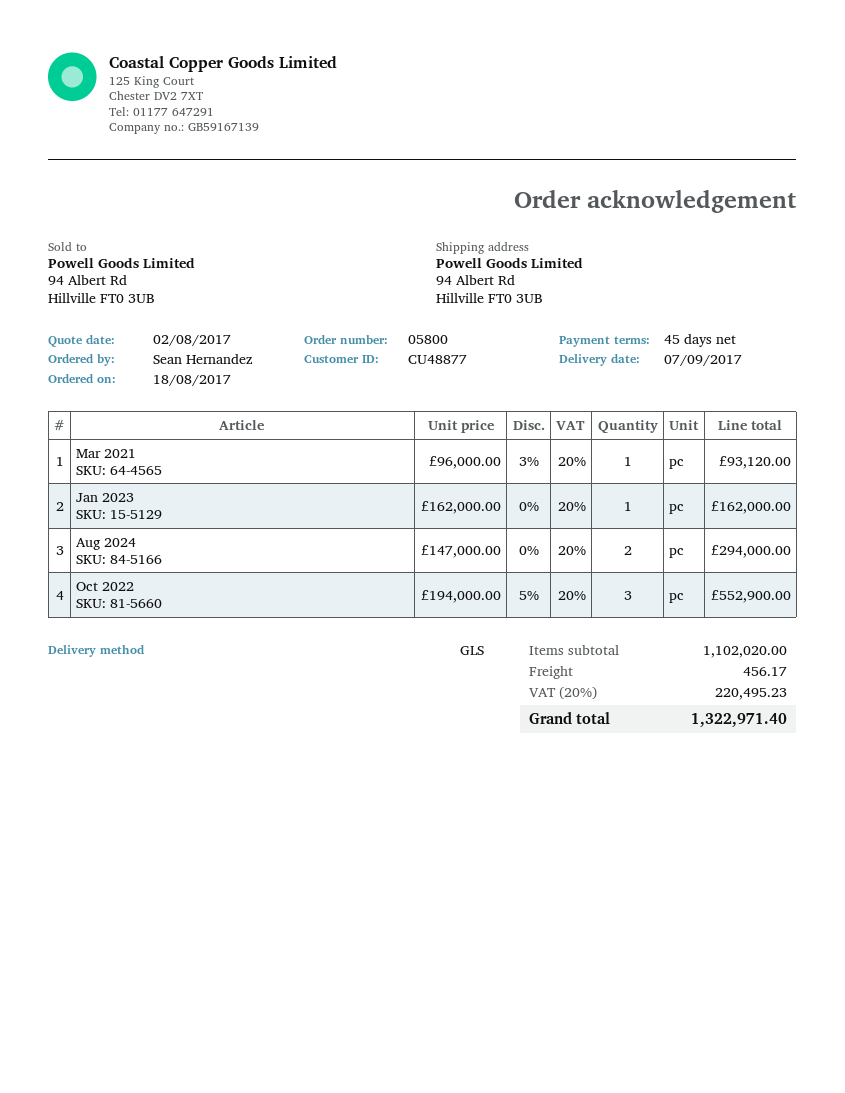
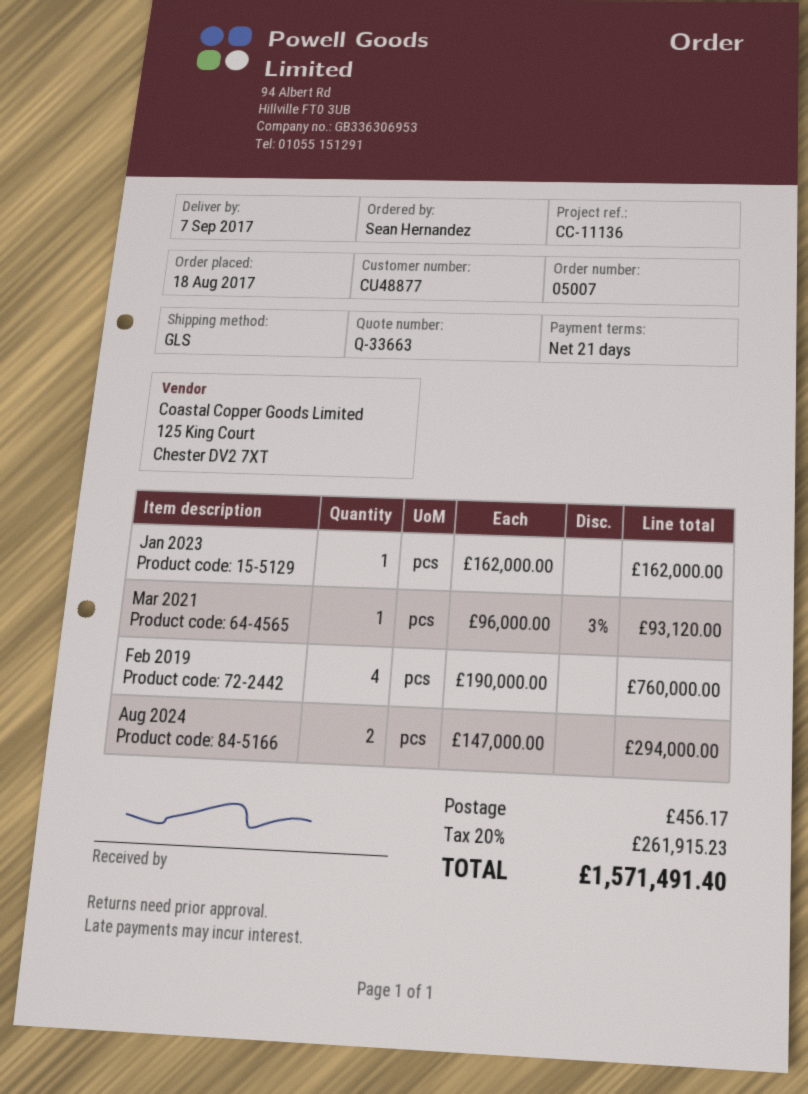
order number: 05800 -> 05007
payment terms: 45 days -> 21 days
Oct 2022: 3 x 194000.00 - 5% = 552900.00 -> none
Feb 2019: none -> 4 x 190000.00 = 760000.00
tax: 20% = 220495.23 -> 20% = 261915.23
total: 1322971.40 -> 1571491.40

